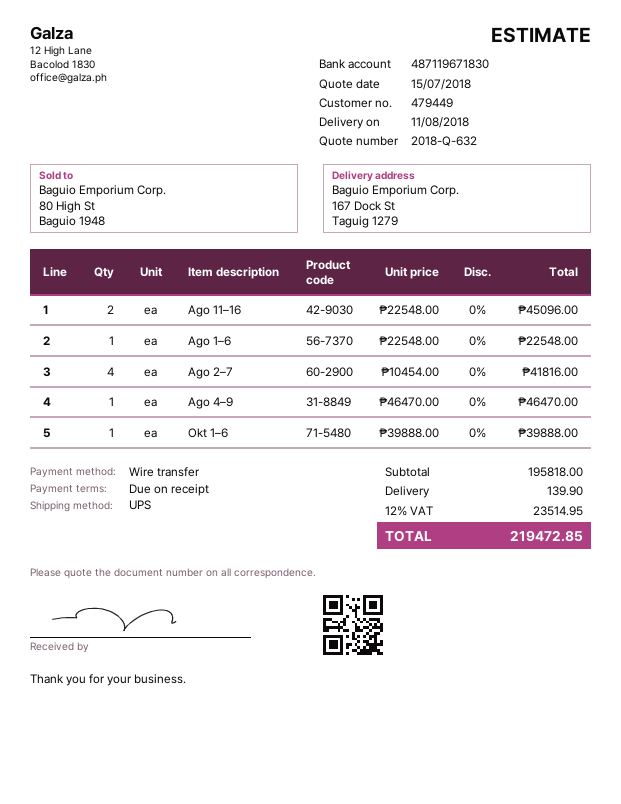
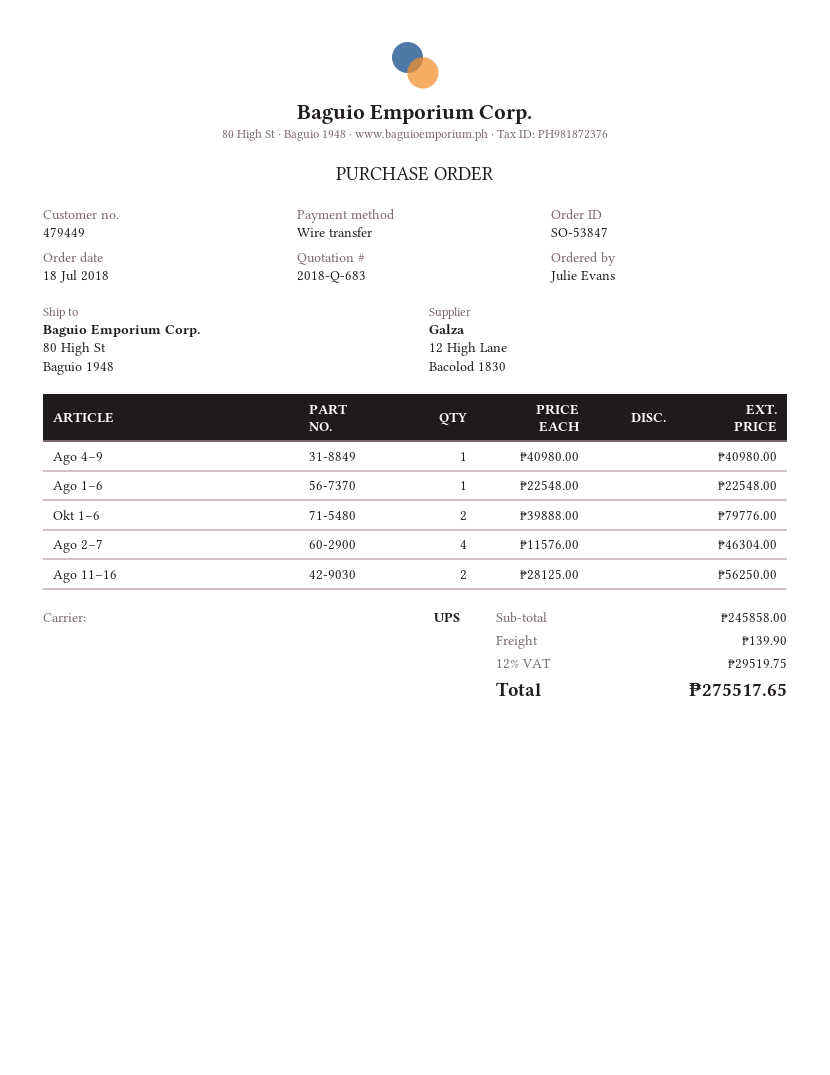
quote number: 2018-Q-632 -> 2018-Q-683
ship to: 167 Dock St, Taguig 1279 -> 80 High St, Baguio 1948
Ago 11–16: 2 x 22548.00 = 45096.00 -> 2 x 28125.00 = 56250.00
Ago 2–7: 4 x 10454.00 = 41816.00 -> 4 x 11576.00 = 46304.00
Ago 4–9: 1 x 46470.00 = 46470.00 -> 1 x 40980.00 = 40980.00
Okt 1–6: 1 x 39888.00 = 39888.00 -> 2 x 39888.00 = 79776.00
subtotal: 195818.00 -> 245858.00
tax: 12% = 23514.95 -> 12% = 29519.75
total: 219472.85 -> 275517.65

